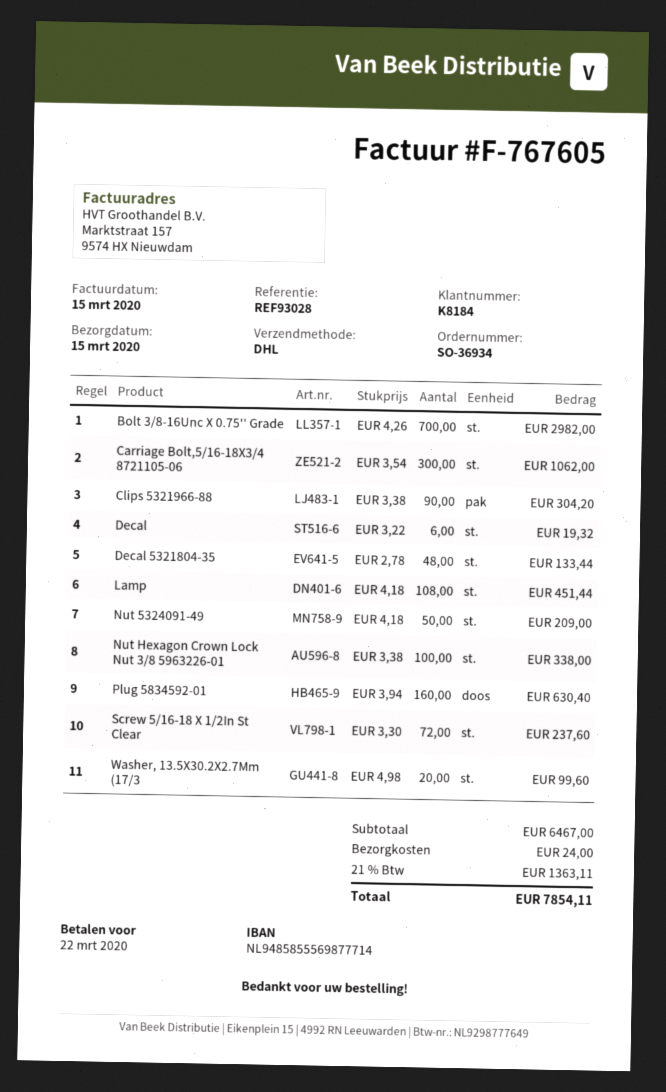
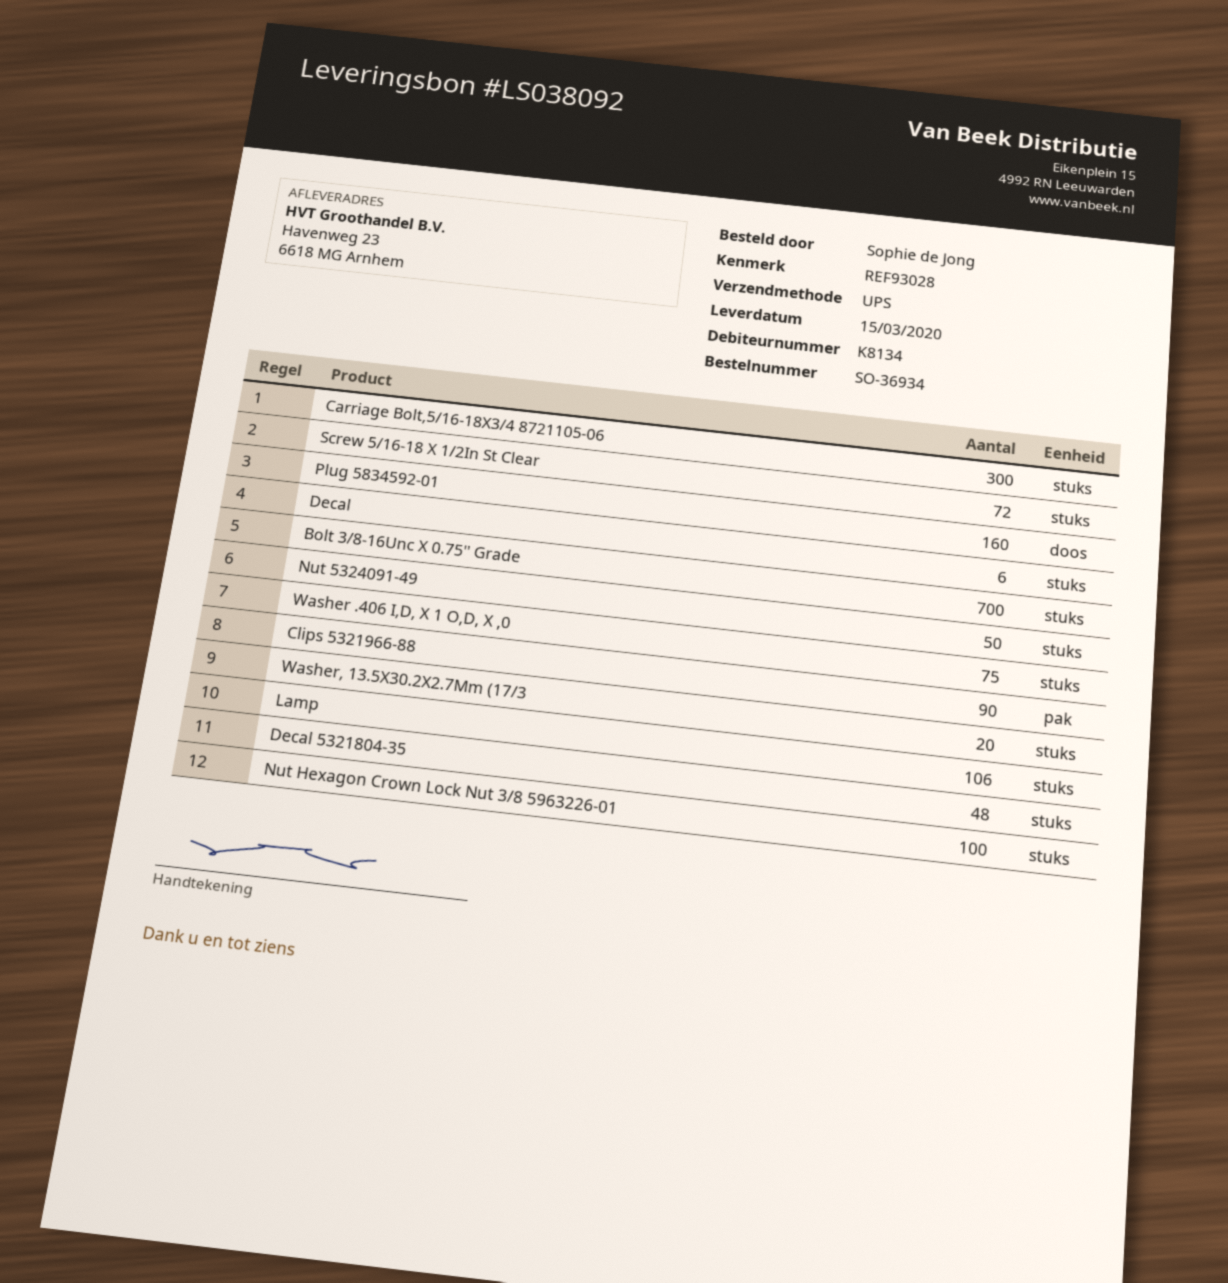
customer number: K8184 -> K8134
shipping method: DHL -> UPS
Lamp: 108 -> 106
Washer .406 I,D, X 1 O,D, X ,0: none -> 75

